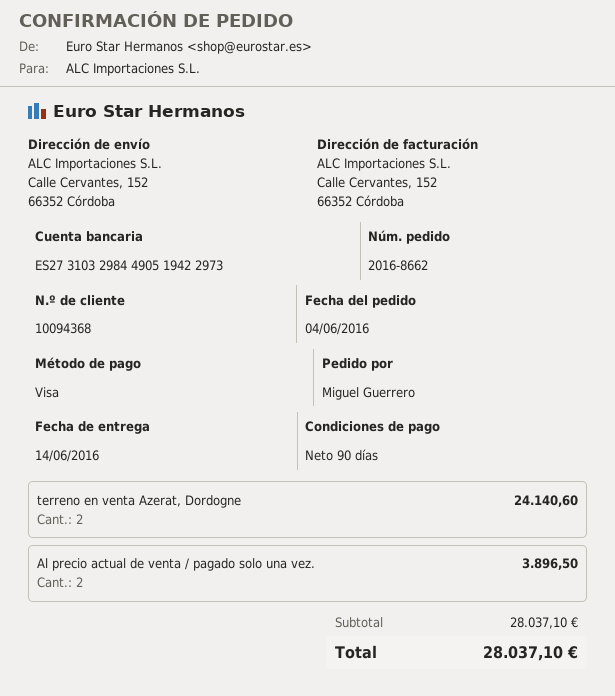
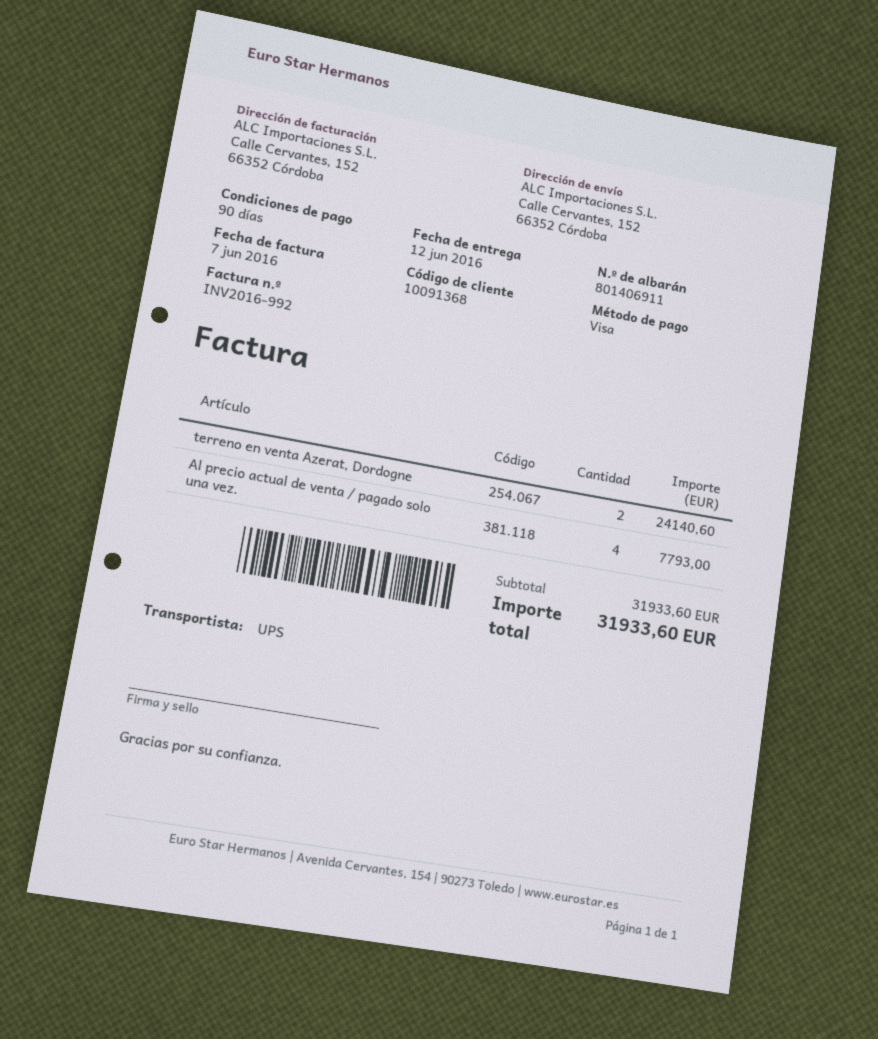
delivery date: 2016-06-14 -> 2016-06-12
customer number: 10094368 -> 10091368
Al precio actual de venta / pagado solo una vez.: 2 for 3896.50 -> 4 for 7793.00
subtotal: 28037.10 -> 31933.60
total: 28037.10 -> 31933.60

